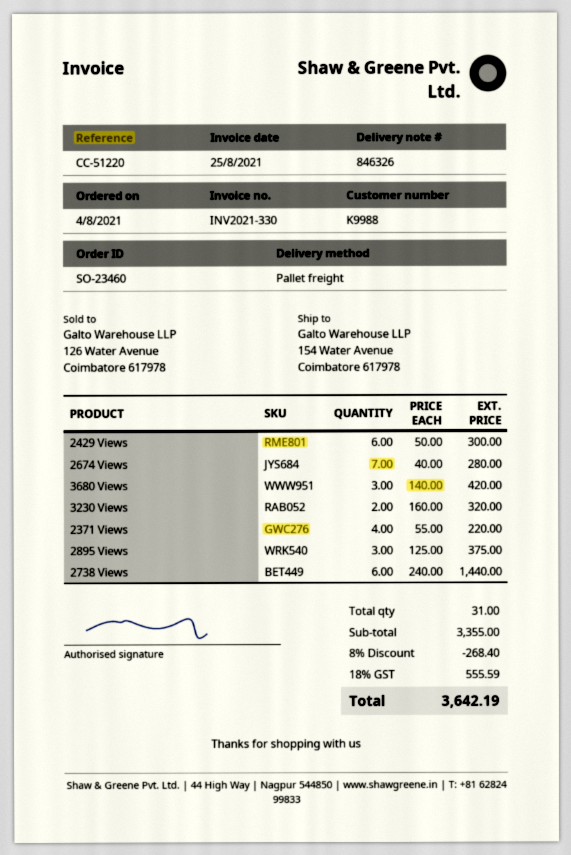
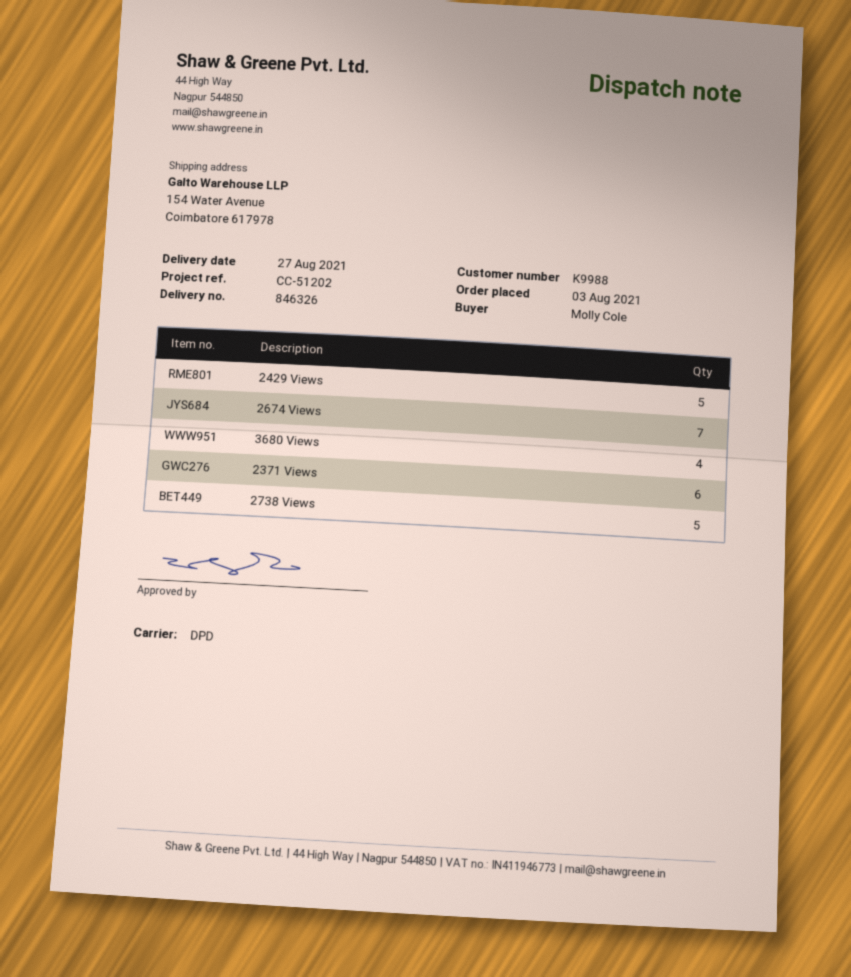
order date: 2021-08-04 -> 2021-08-03
reference: CC-51220 -> CC-51202
shipping method: pallet freight -> DPD
2429 Views: 6 -> 5
3680 Views: 3 -> 4
3230 Views: 2 -> none
2371 Views: 4 -> 6
2895 Views: 3 -> none
2738 Views: 6 -> 5

